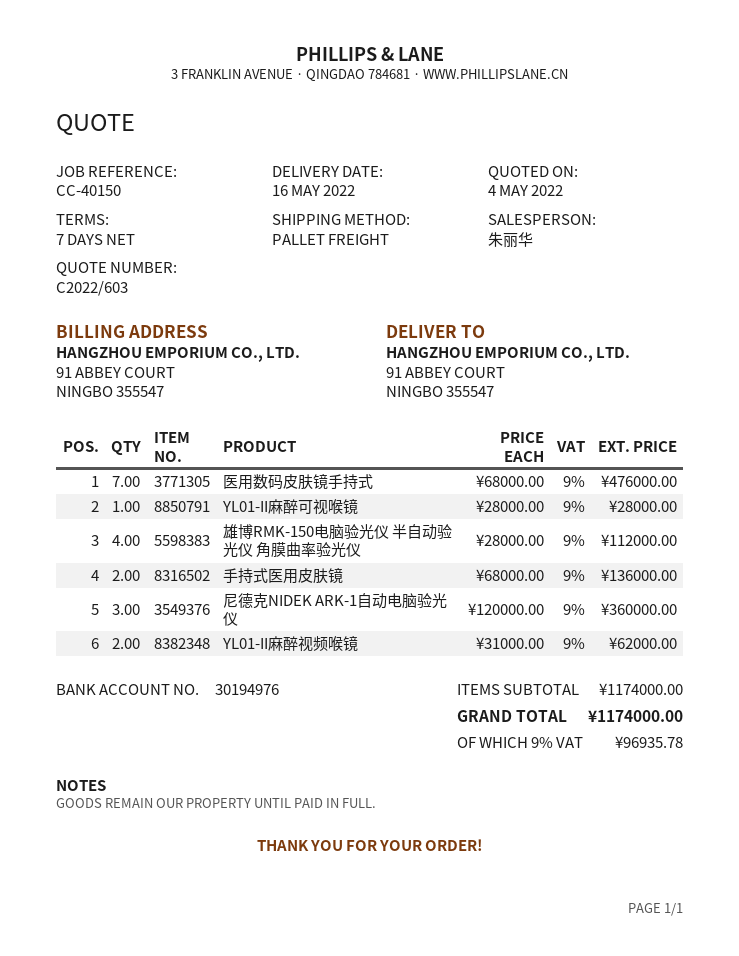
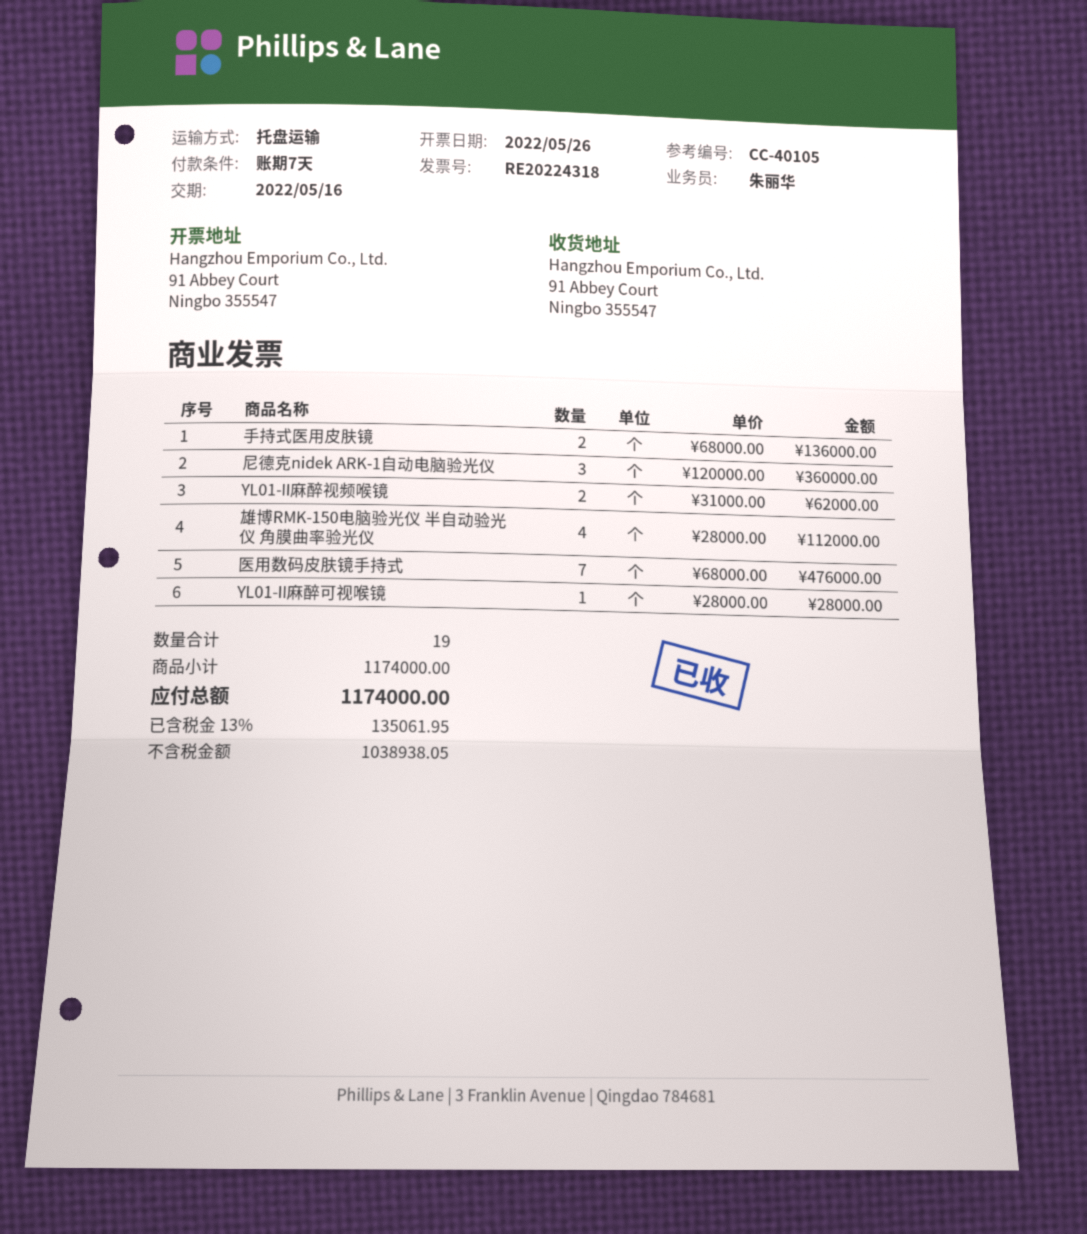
reference: CC-40150 -> CC-40105
tax: 9% = 96935.78 -> 13% = 135061.95

